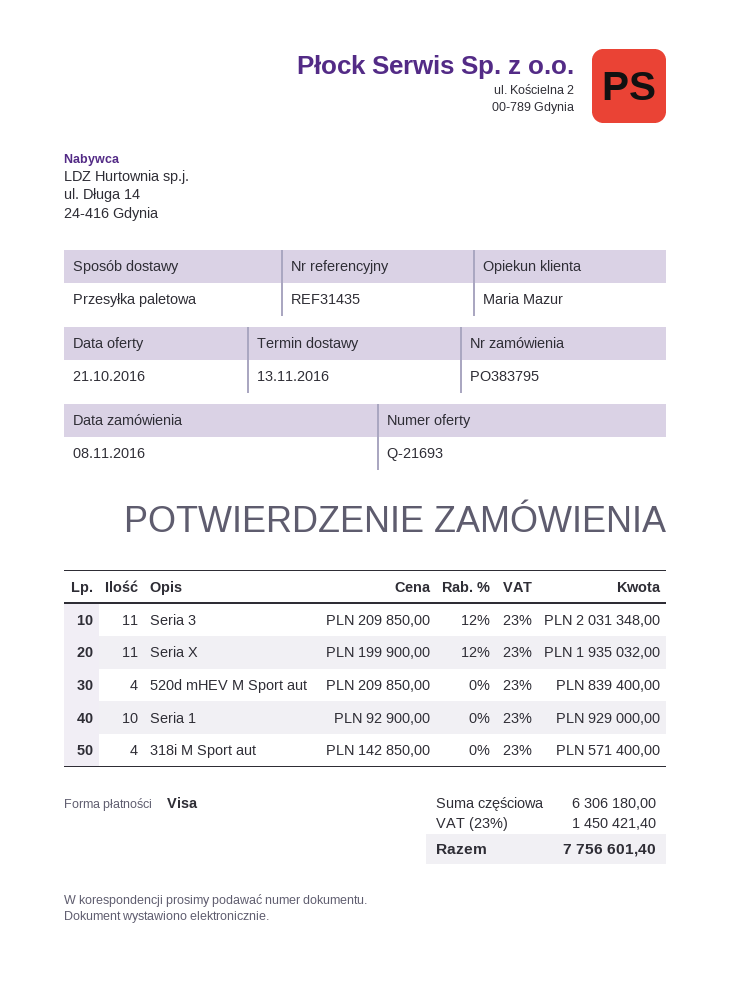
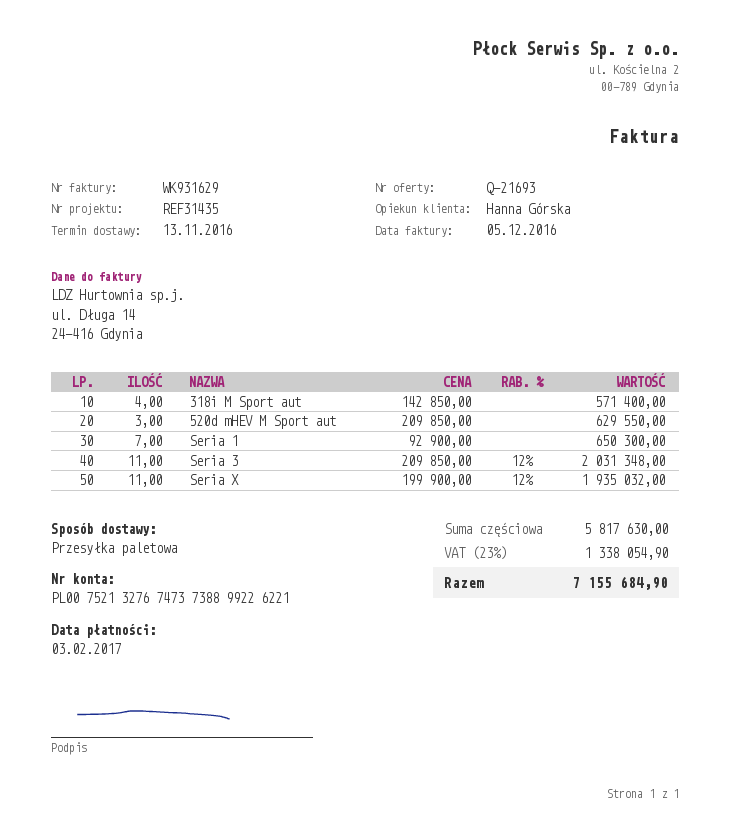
sales rep: Maria Mazur -> Hanna Górska
520d mHEV M Sport aut: 4 x 209850.00 = 839400.00 -> 3 x 209850.00 = 629550.00
Seria 1: 10 x 92900.00 = 929000.00 -> 7 x 92900.00 = 650300.00
subtotal: 6306180.00 -> 5817630.00
tax: 23% = 1450421.40 -> 23% = 1338054.90
total: 7756601.40 -> 7155684.90

